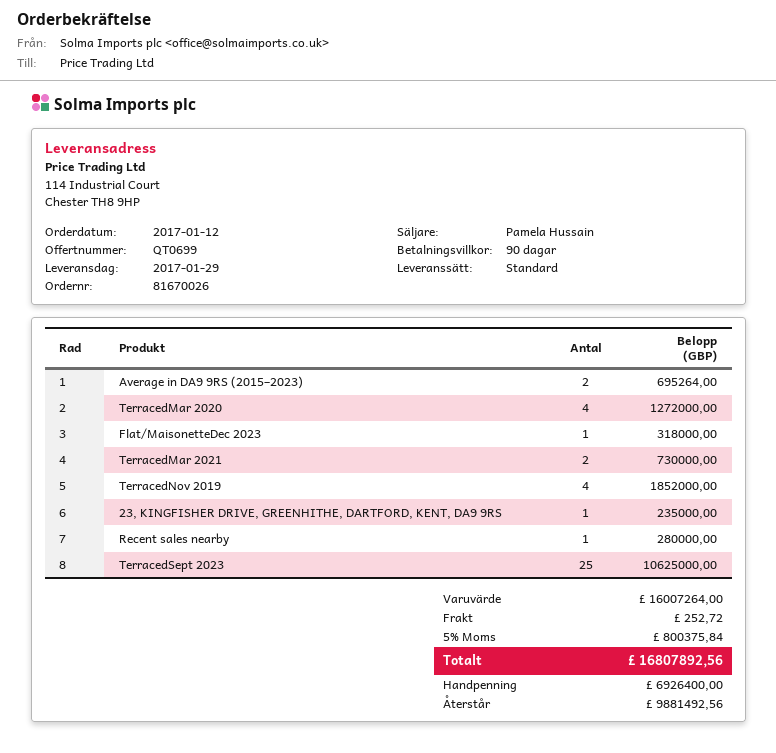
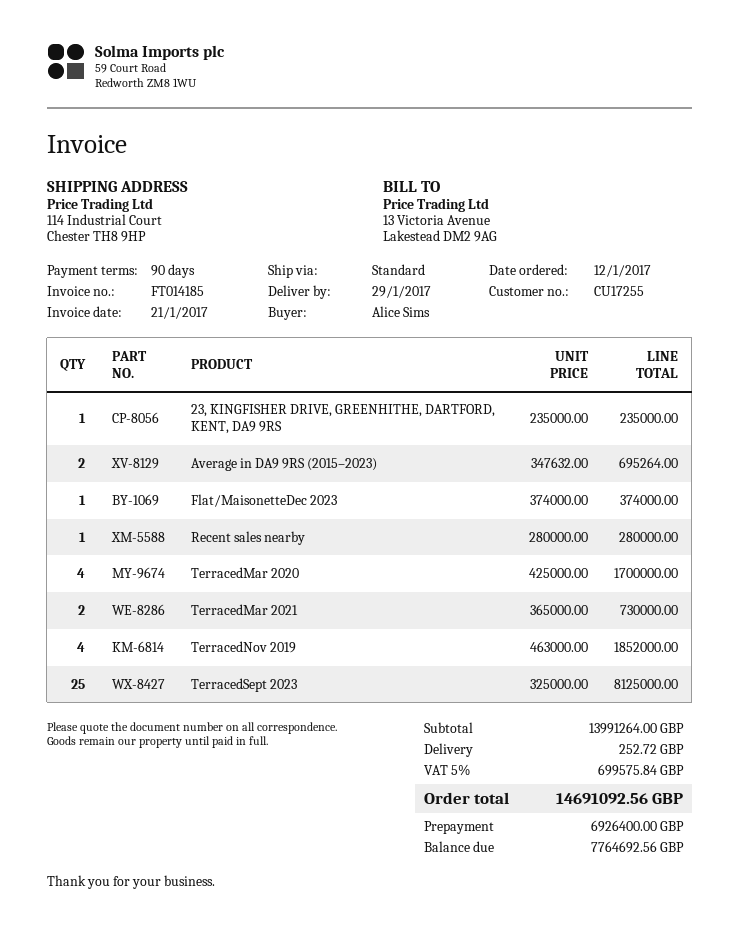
TerracedMar 2020: 4 for 1272000.00 -> 4 for 1700000.00
Flat/MaisonetteDec 2023: 1 for 318000.00 -> 1 for 374000.00
TerracedSept 2023: 25 for 10625000.00 -> 25 for 8125000.00
subtotal: 16007264.00 -> 13991264.00
tax: 5% = 800375.84 -> 5% = 699575.84
total: 16807892.56 -> 14691092.56
balance: 9881492.56 -> 7764692.56

